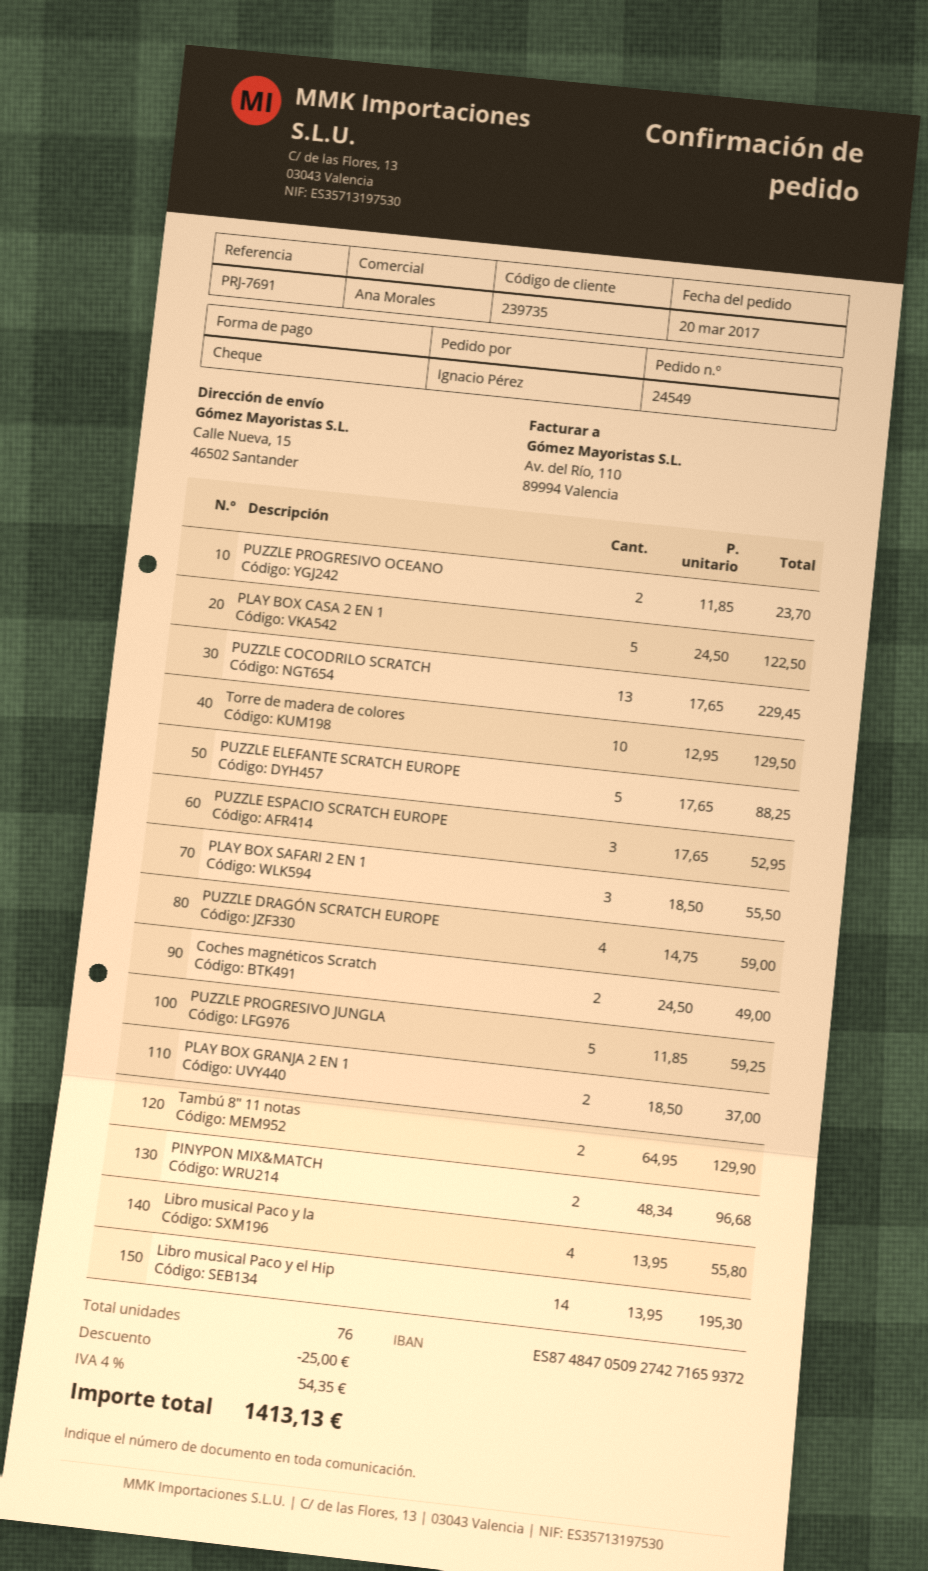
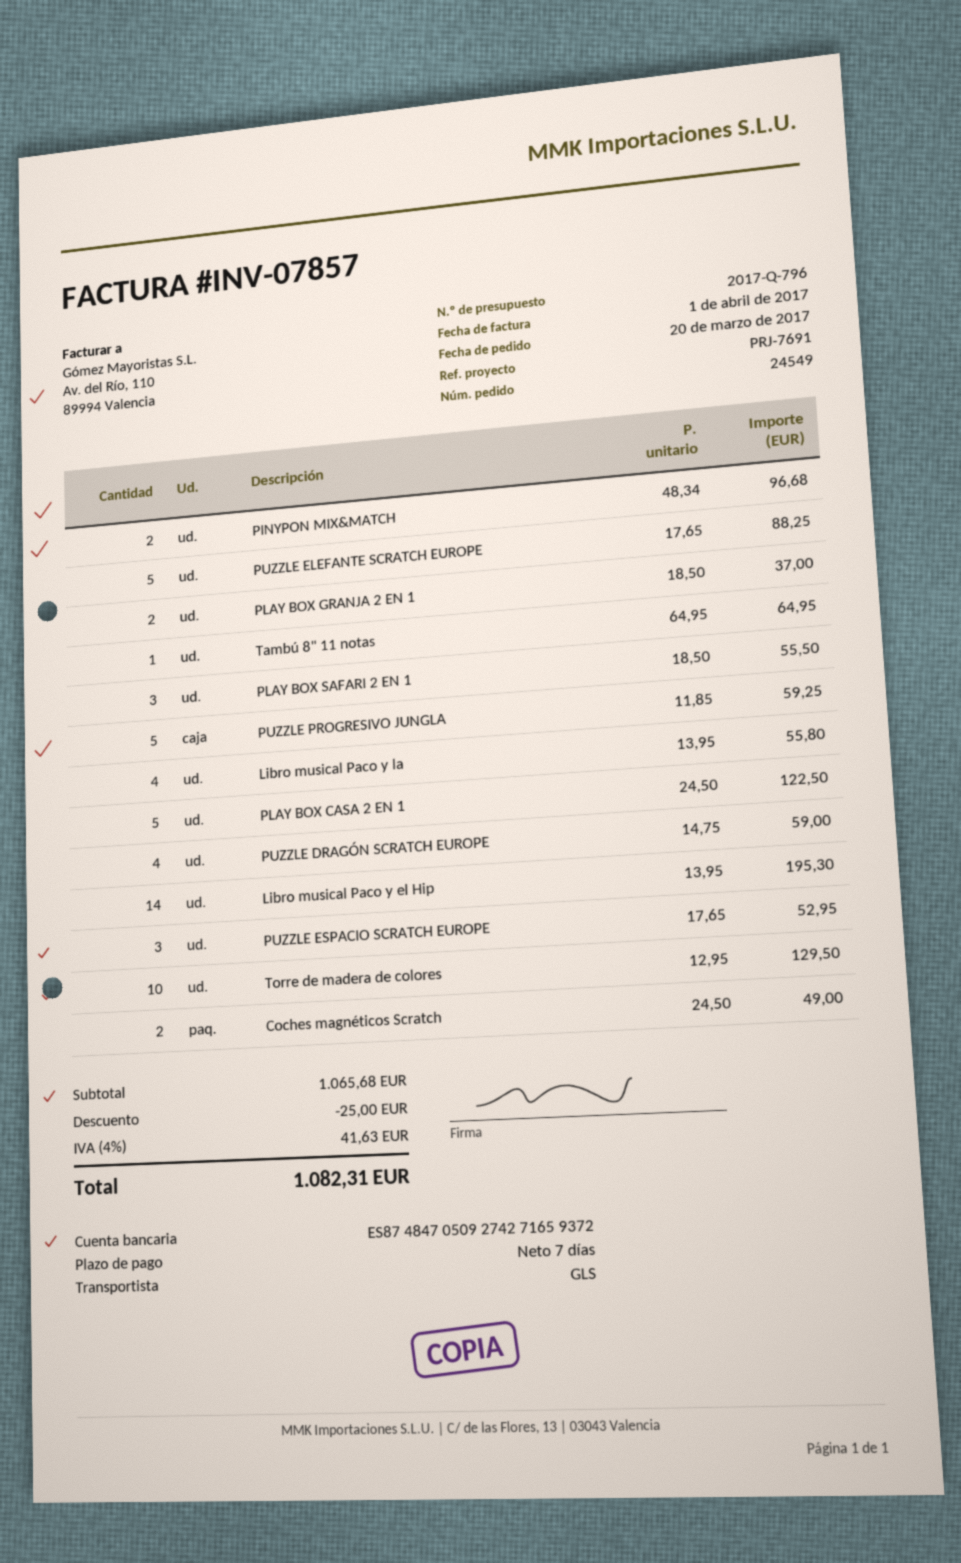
PUZZLE PROGRESIVO OCEANO: 2 x 11.85 = 23.70 -> none
PUZZLE COCODRILO SCRATCH: 13 x 17.65 = 229.45 -> none
Tambú 8" 11 notas: 2 x 64.95 = 129.90 -> 1 x 64.95 = 64.95
tax: 4% = 54.35 -> 4% = 41.63
total: 1413.13 -> 1082.31

